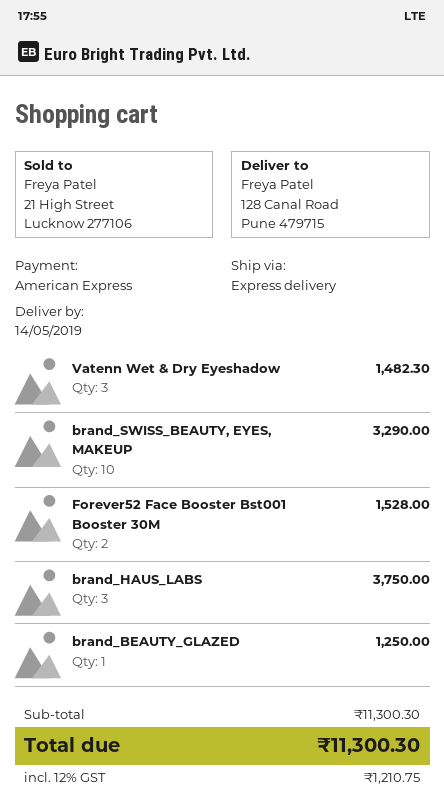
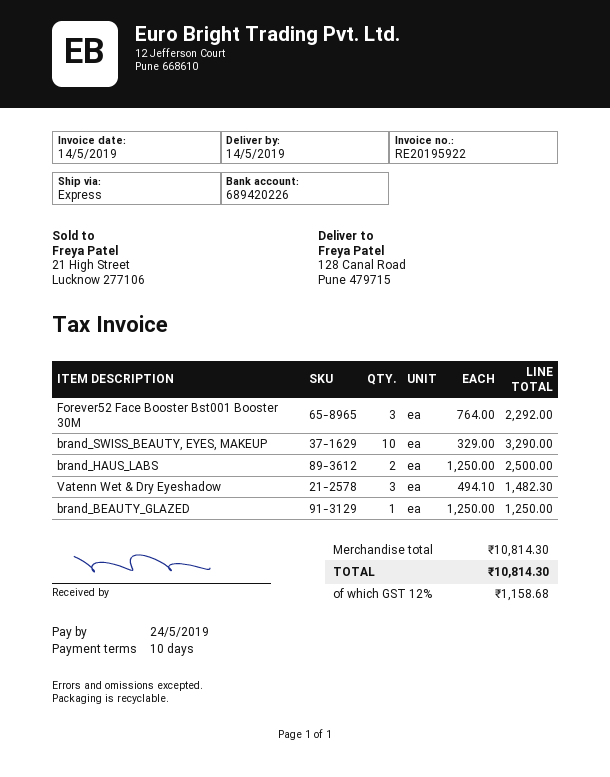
Forever52 Face Booster Bst001 Booster 30M: 2 for 1528.00 -> 3 for 2292.00
brand_HAUS_LABS: 3 for 3750.00 -> 2 for 2500.00
subtotal: 11300.30 -> 10814.30
tax: 12% = 1210.75 -> 12% = 1158.68
total: 11300.30 -> 10814.30

